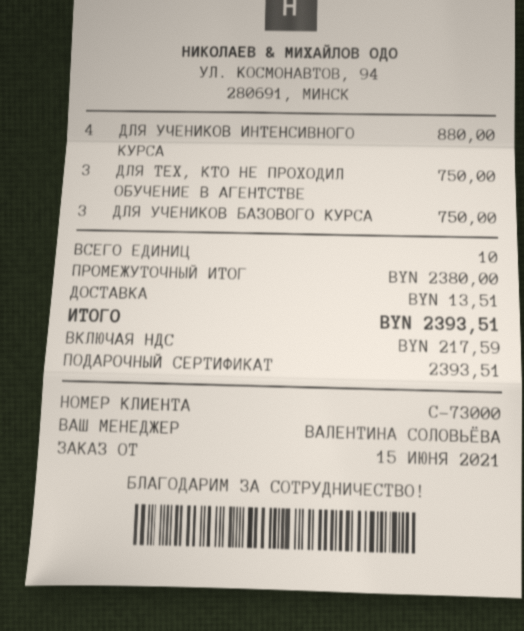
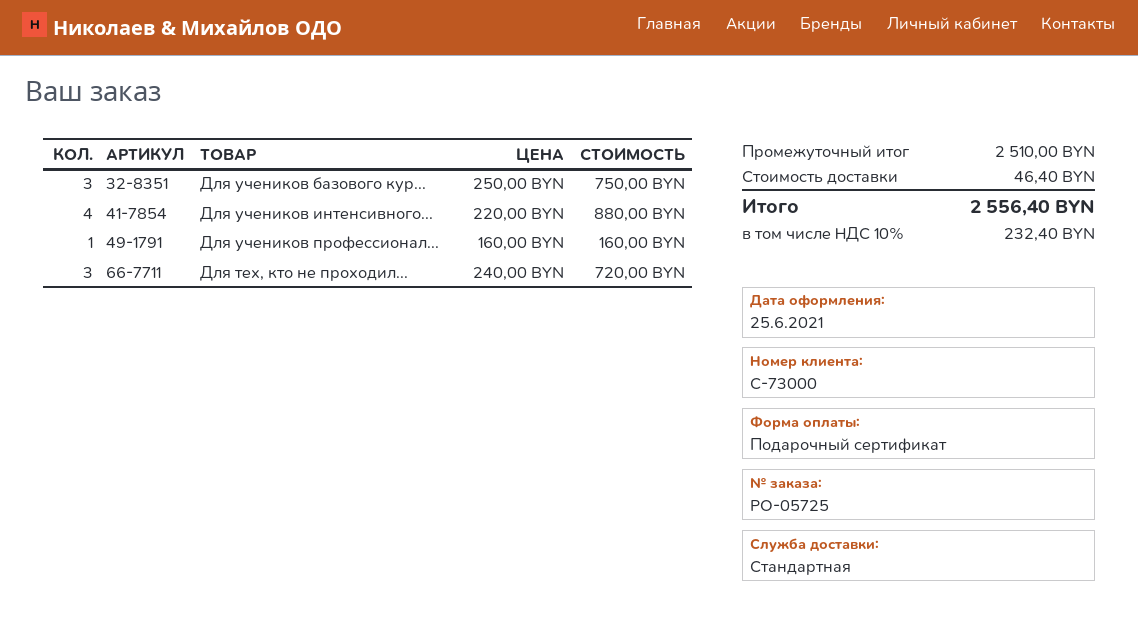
order date: 2021-06-15 -> 2021-06-25
ДЛЯ ТЕХ, КТО НЕ ПРОХОДИЛ ОБУЧЕНИЕ В АГЕНТСТВЕ: 3 for 750.00 -> 3 for 720.00
Для учеников профессионал...: none -> 1 for 160.00
subtotal: 2380.00 -> 2510.00
shipping: 13.51 -> 46.40
tax: 217.59 -> 232.40
total: 2393.51 -> 2556.40

